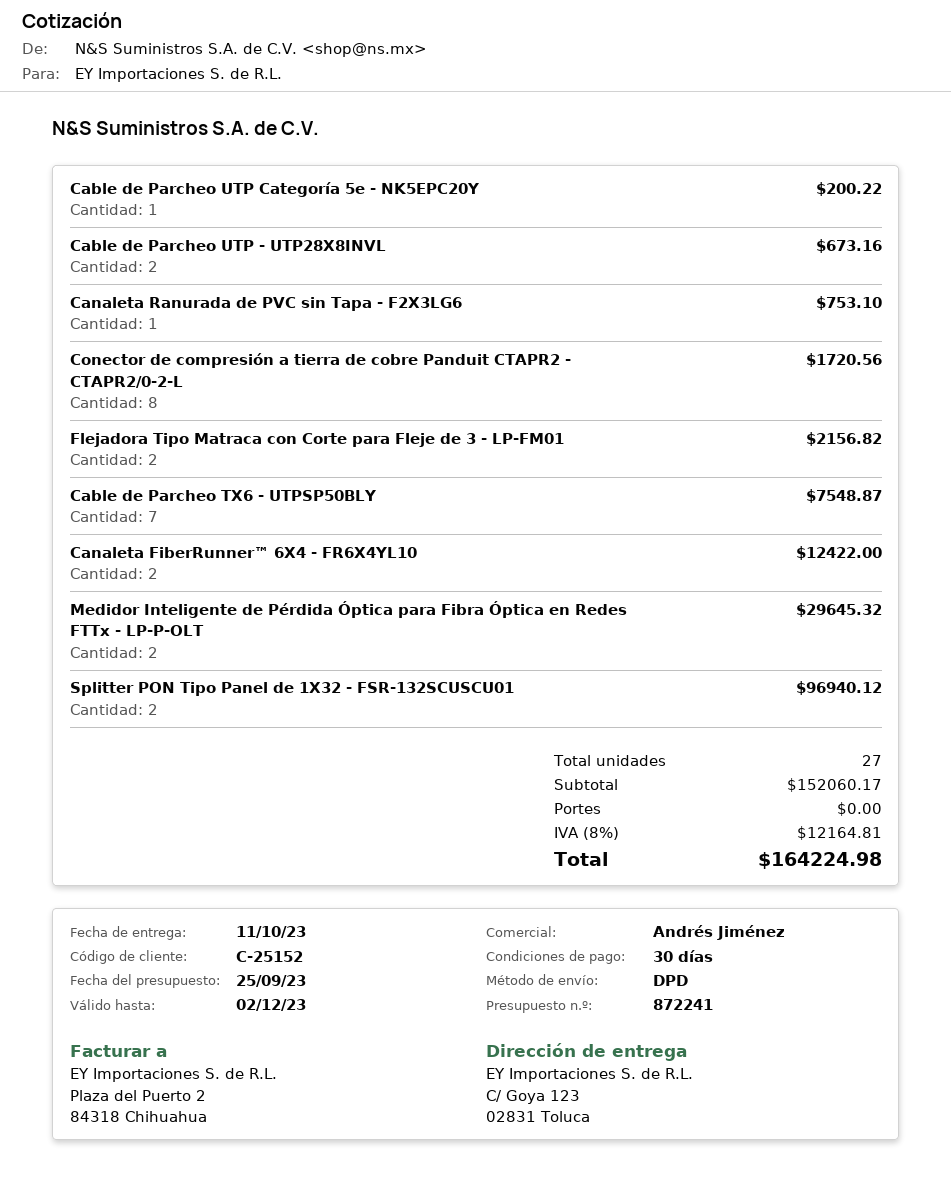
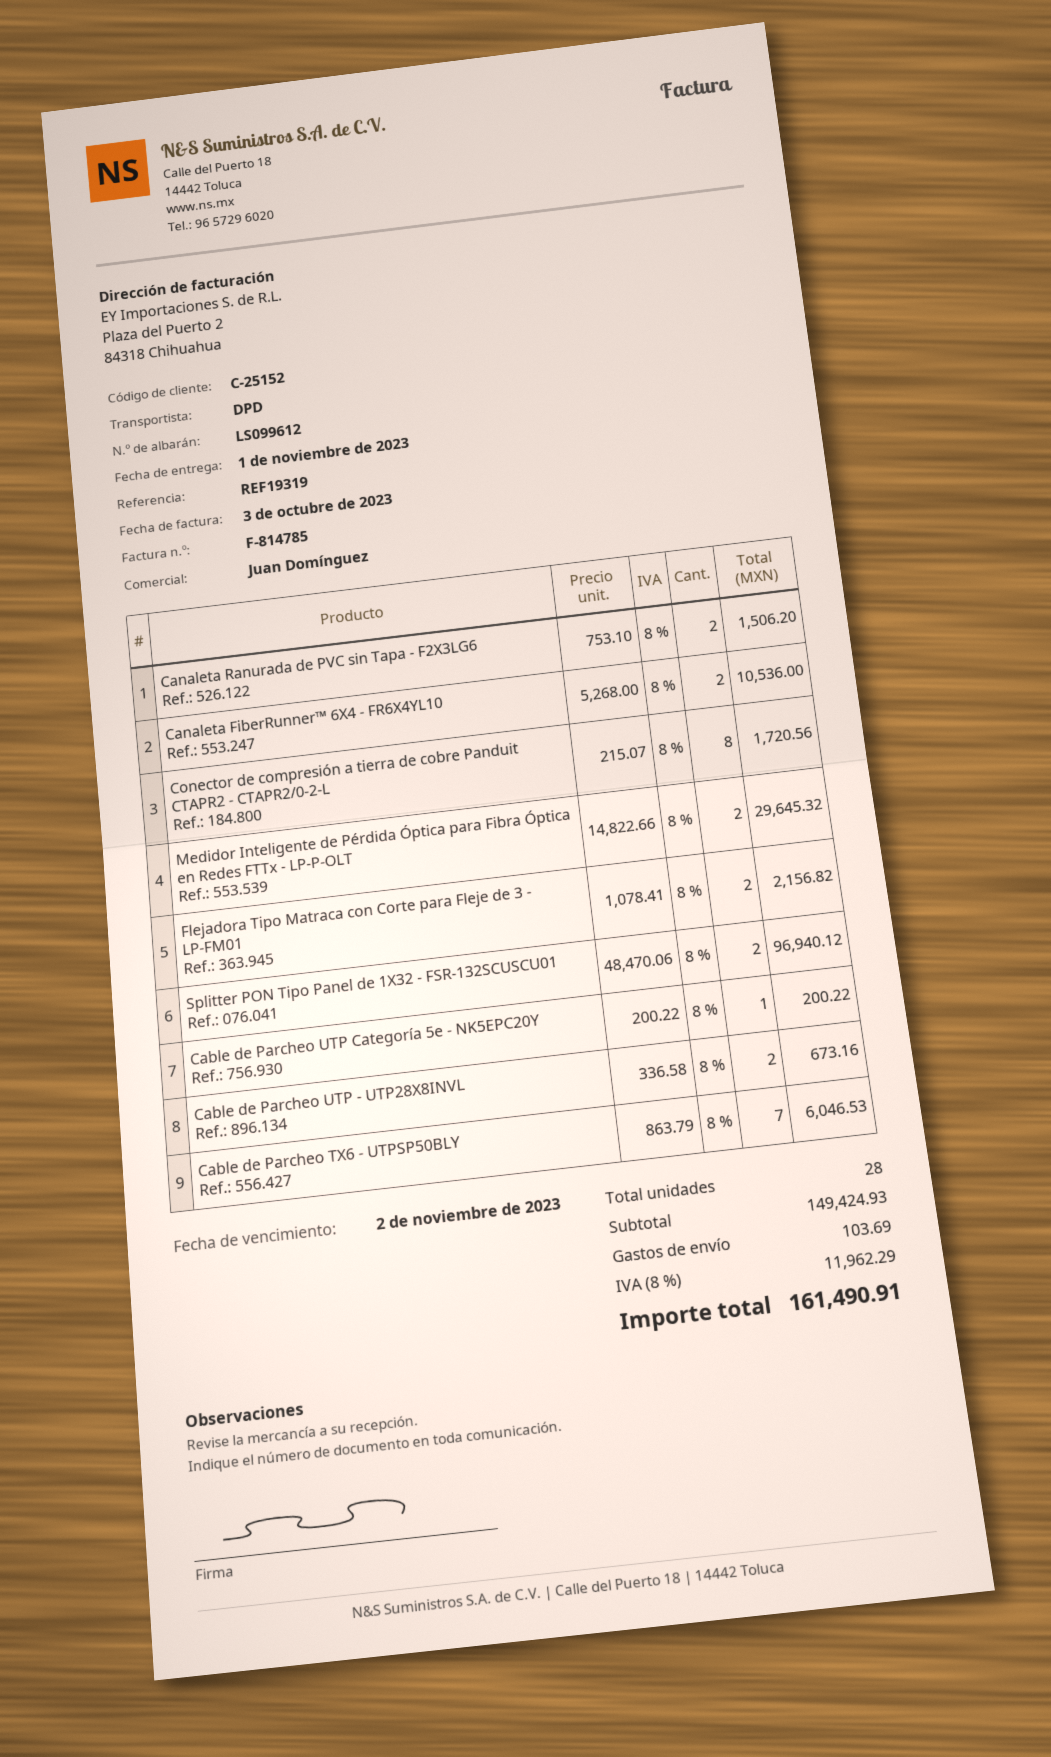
delivery date: 2023-10-11 -> 2023-11-01
sales rep: Andrés Jiménez -> Juan Domínguez
Canaleta Ranurada de PVC sin Tapa - F2X3LG6: 1 for 753.10 -> 2 for 1506.20
Cable de Parcheo TX6 - UTPSP50BLY: 7 for 7548.87 -> 7 for 6046.53
Canaleta FiberRunner™ 6X4 - FR6X4YL10: 2 for 12422.00 -> 2 for 10536.00
total quantity: 27 -> 28
subtotal: 152060.17 -> 149424.93
shipping: 0.00 -> 103.69
tax: 8% = 12164.81 -> 8% = 11962.29
total: 164224.98 -> 161490.91

